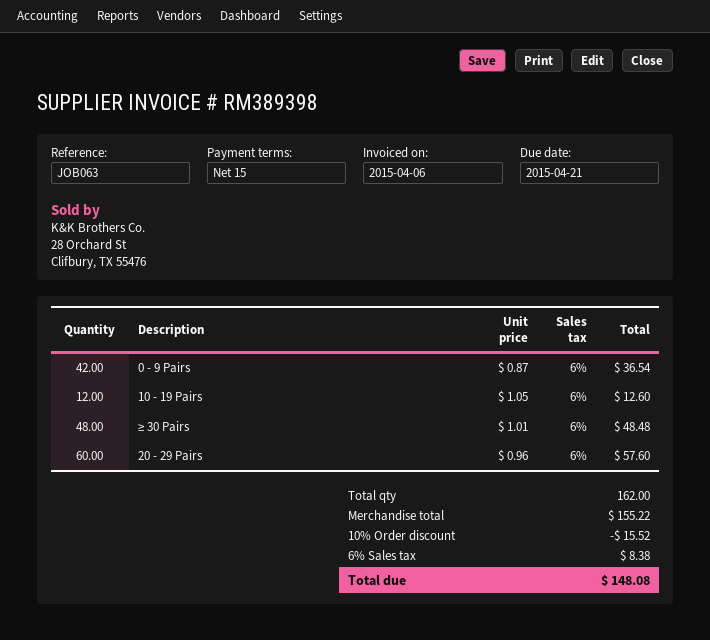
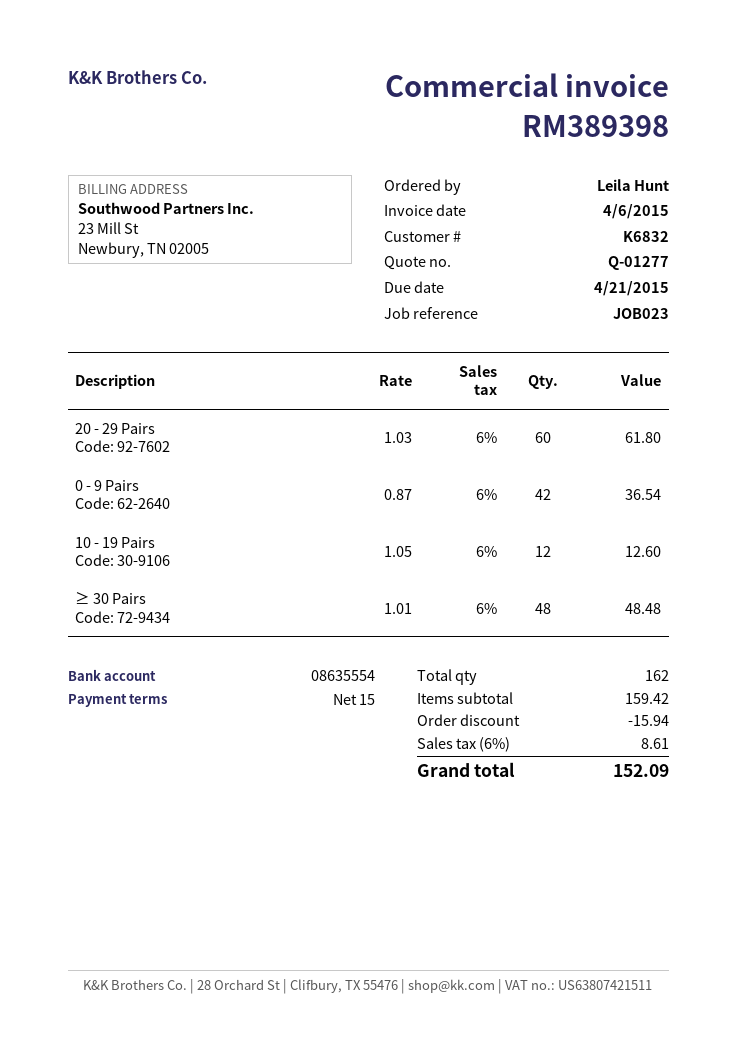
reference: JOB063 -> JOB023
20 - 29 Pairs: 60 x 0.96 = 57.60 -> 60 x 1.03 = 61.80
subtotal: 155.22 -> 159.42
discount: 15.52 -> 15.94
tax: 6% = 8.38 -> 6% = 8.61
total: 148.08 -> 152.09

